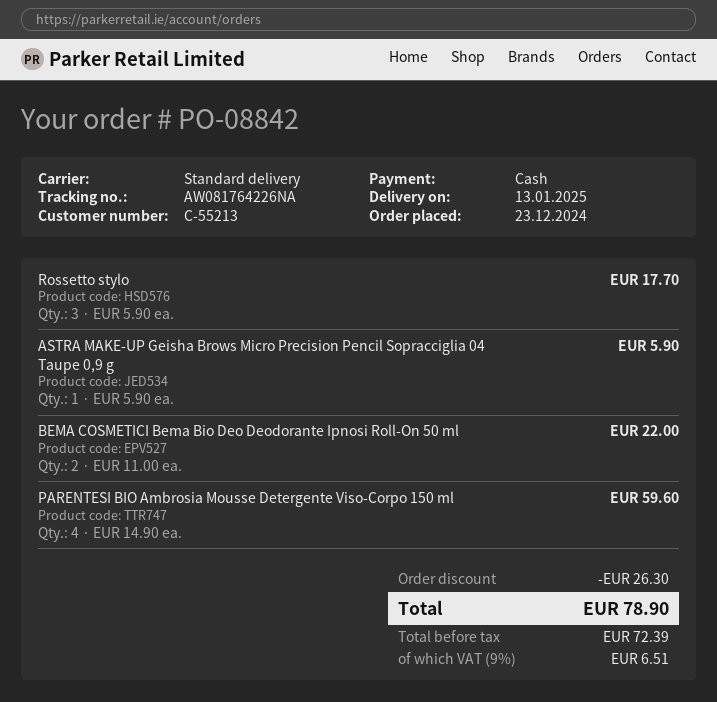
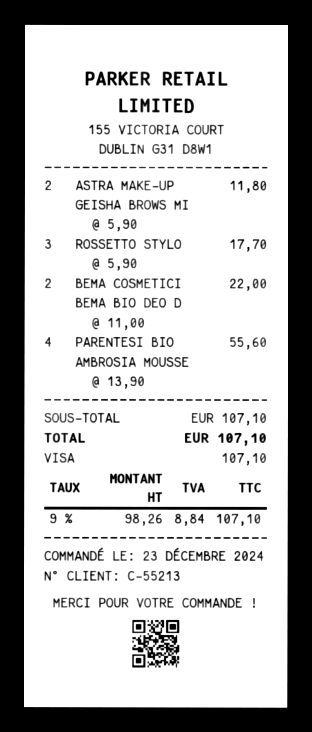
payment method: cash -> Visa
ASTRA MAKE-UP Geisha Brows Micro Precision Pencil Sopracciglia 04 Taupe 0,9 g: 1 x 5.90 = 5.90 -> 2 x 5.90 = 11.80
PARENTESI BIO Ambrosia Mousse Detergente Viso-Corpo 150 ml: 4 x 14.90 = 59.60 -> 4 x 13.90 = 55.60
discount: 26.30 -> none
net: 72.39 -> 98.26
tax: 9% = 6.51 -> 9% = 8.84
total: 78.90 -> 107.10

